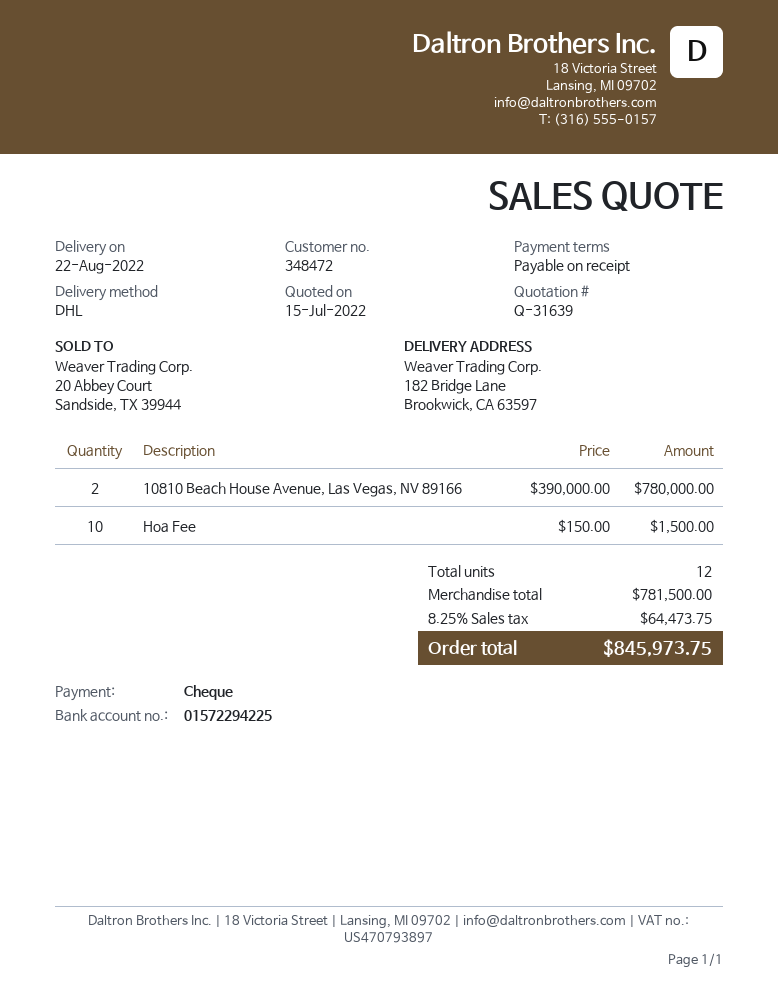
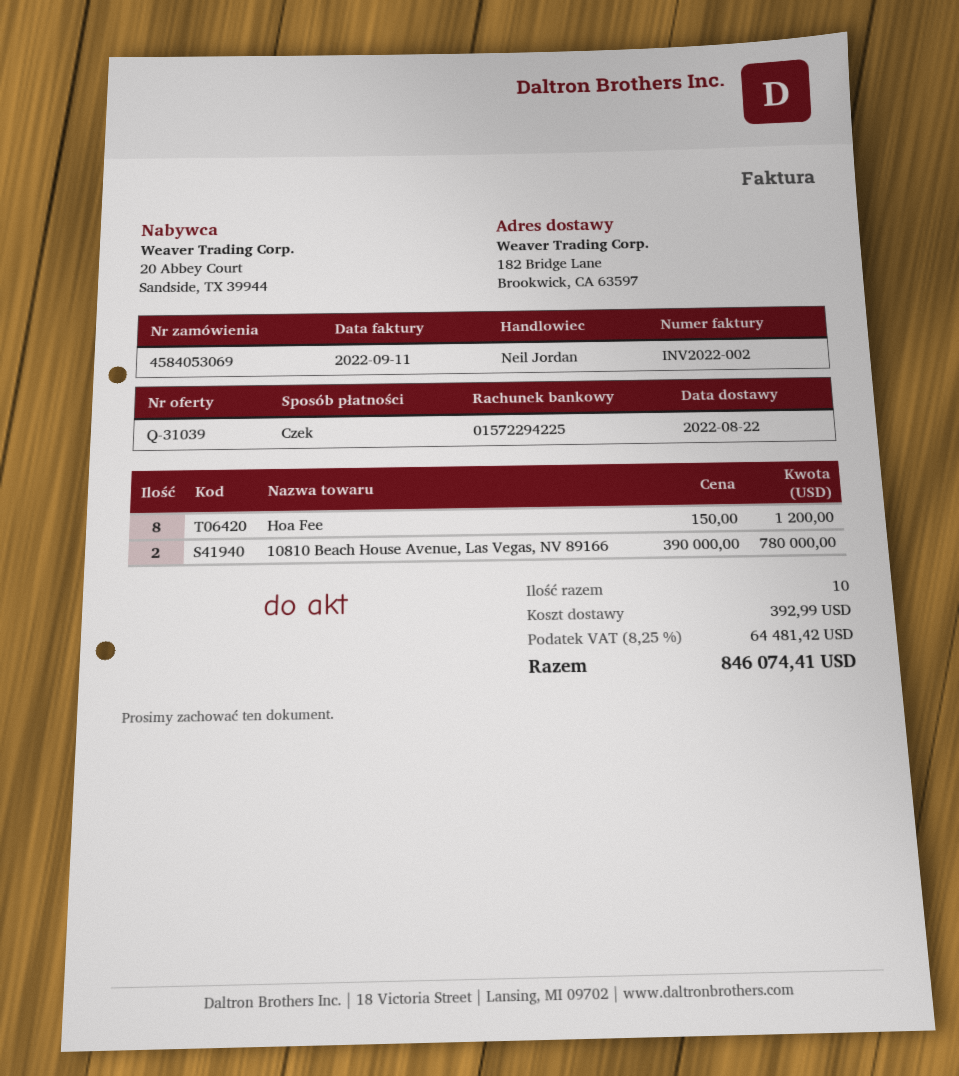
quote number: Q-31639 -> Q-31039
Hoa Fee: 10 x 150.00 = 1500.00 -> 8 x 150.00 = 1200.00
total quantity: 12 -> 10
shipping: none -> 392.99
tax: 8.25% = 64473.75 -> 8.25% = 64481.42
total: 845973.75 -> 846074.41

